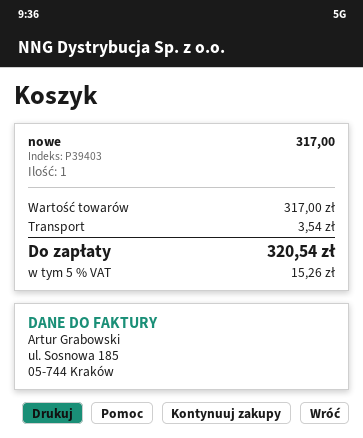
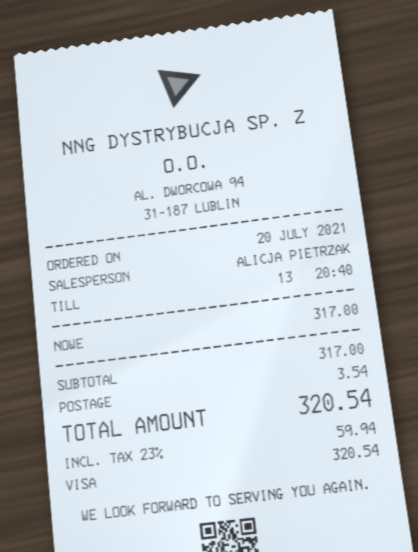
tax: 5% = 15.26 -> 23% = 59.94

